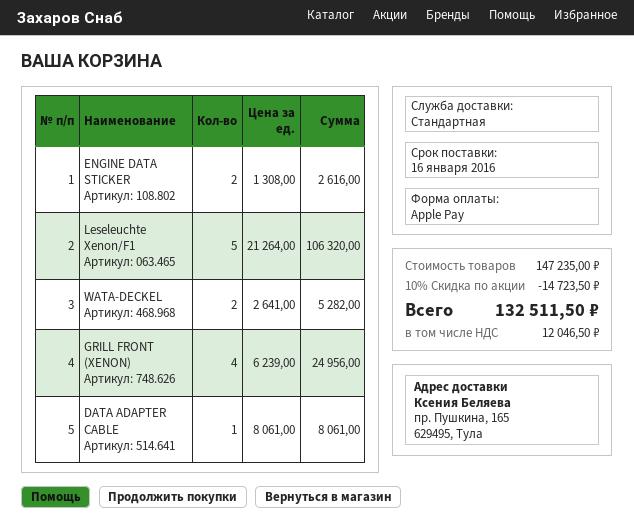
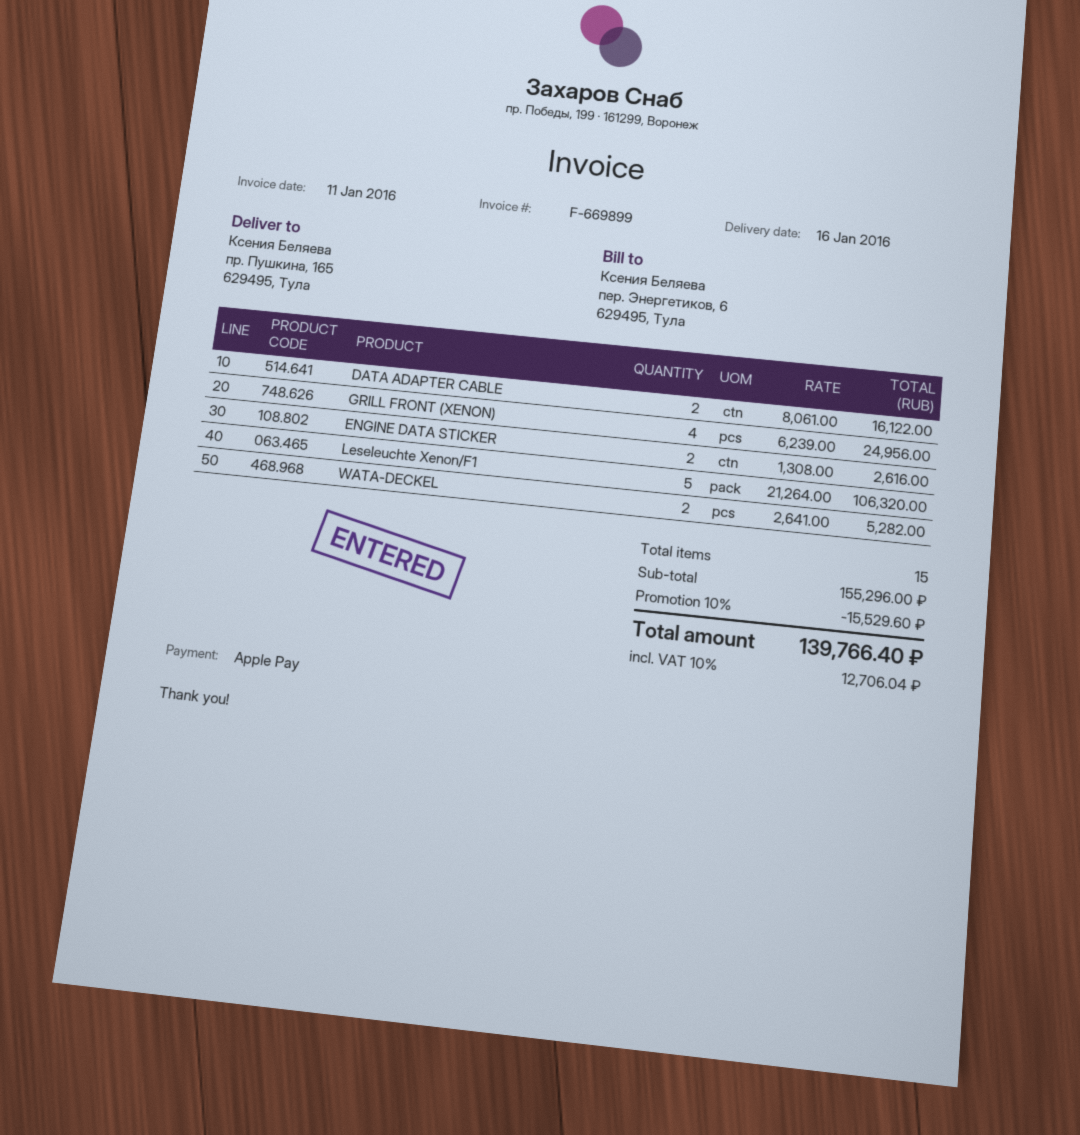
DATA ADAPTER CABLE: 1 x 8061.00 = 8061.00 -> 2 x 8061.00 = 16122.00
subtotal: 147235.00 -> 155296.00
discount: 10% = 14723.50 -> 10% = 15529.60
tax: 12046.50 -> 12706.04
total: 132511.50 -> 139766.40

